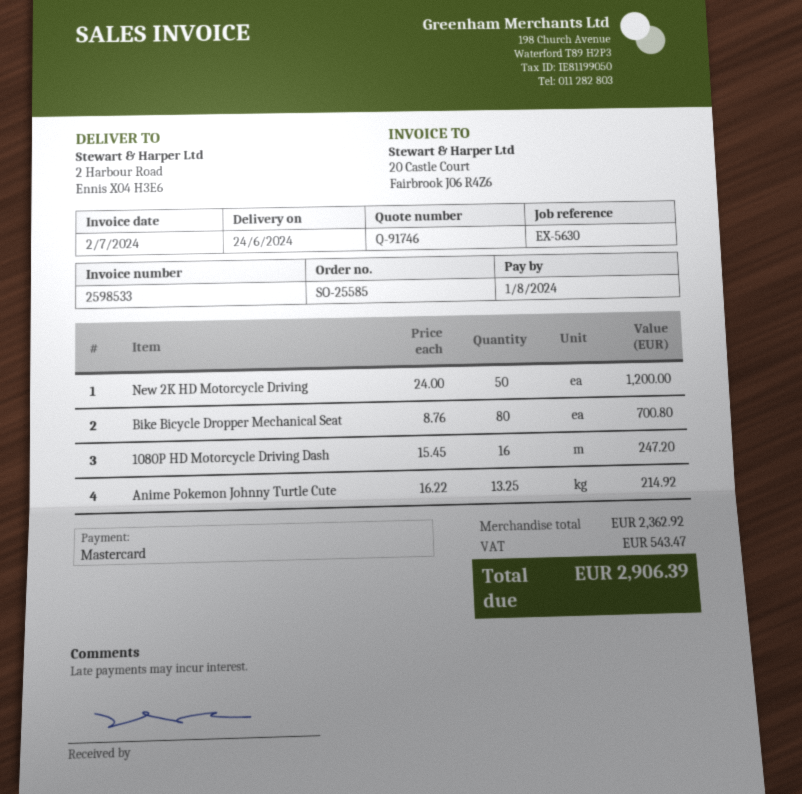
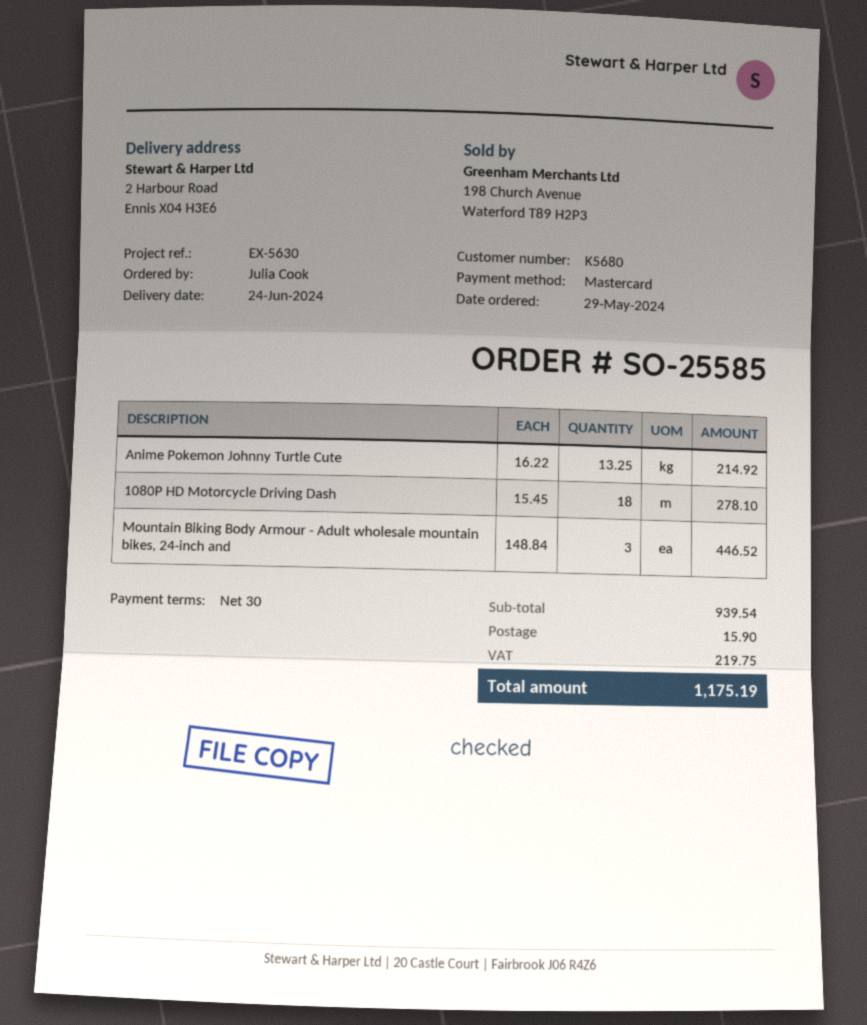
New 2K HD Motorcycle Driving: 50 x 24.00 = 1200.00 -> none
Bike Bicycle Dropper Mechanical Seat: 80 x 8.76 = 700.80 -> none
1080P HD Motorcycle Driving Dash: 16 x 15.45 = 247.20 -> 18 x 15.45 = 278.10
Mountain Biking Body Armour - Adult wholesale mountain bikes, 24-inch and: none -> 3 x 148.84 = 446.52
subtotal: 2362.92 -> 939.54
shipping: none -> 15.90
tax: 543.47 -> 219.75
total: 2906.39 -> 1175.19

